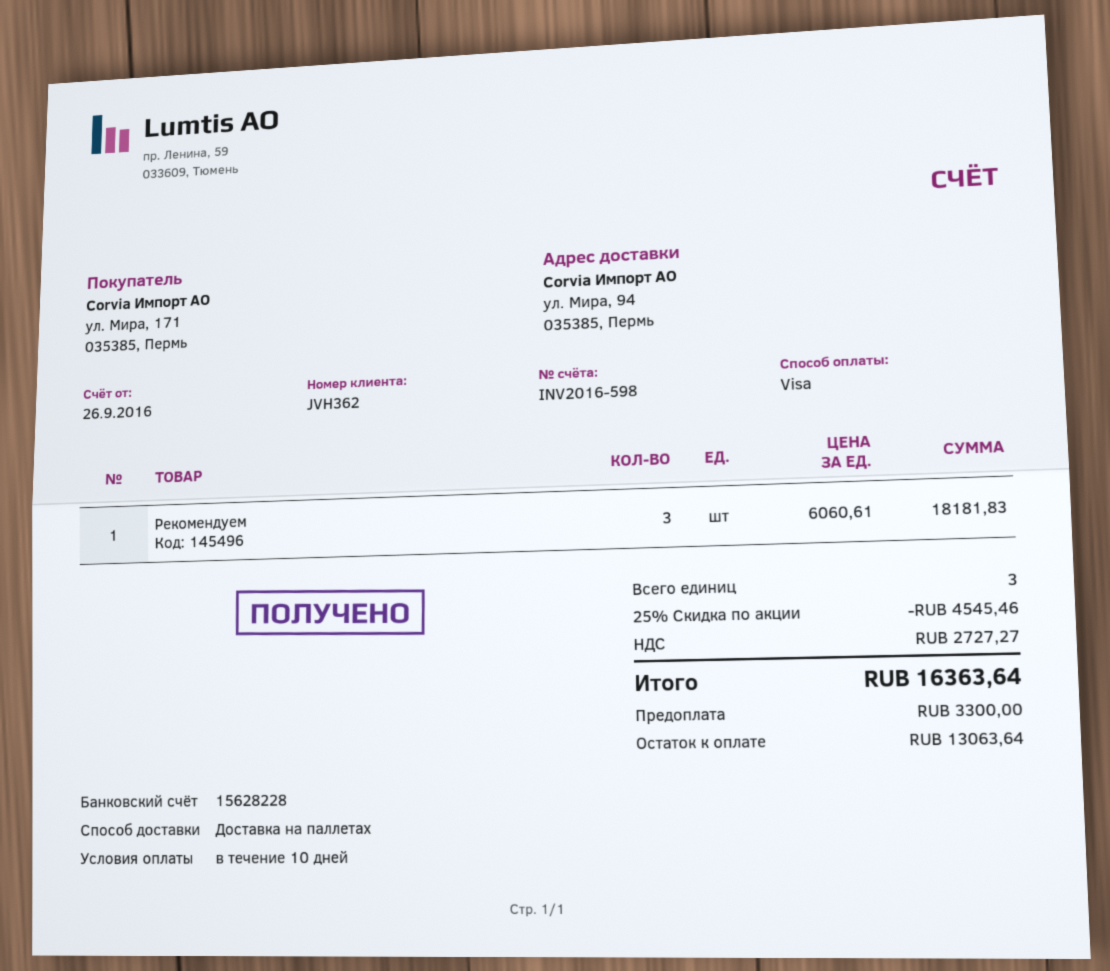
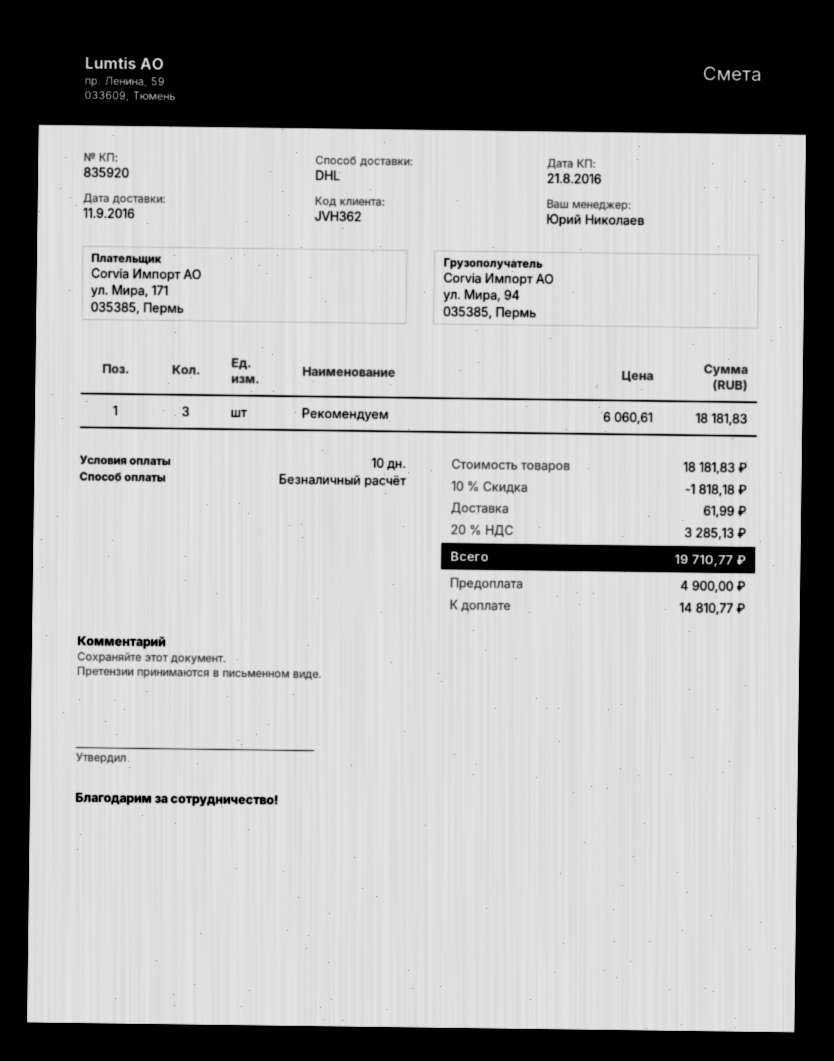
payment method: Visa -> bank transfer
shipping method: pallet freight -> DHL
discount: 25% = 4545.46 -> 10% = 1818.18
shipping: none -> 61.99
tax: 2727.27 -> 3285.13
total: 16363.64 -> 19710.77
deposit: 3300.00 -> 4900.00
balance: 13063.64 -> 14810.77

